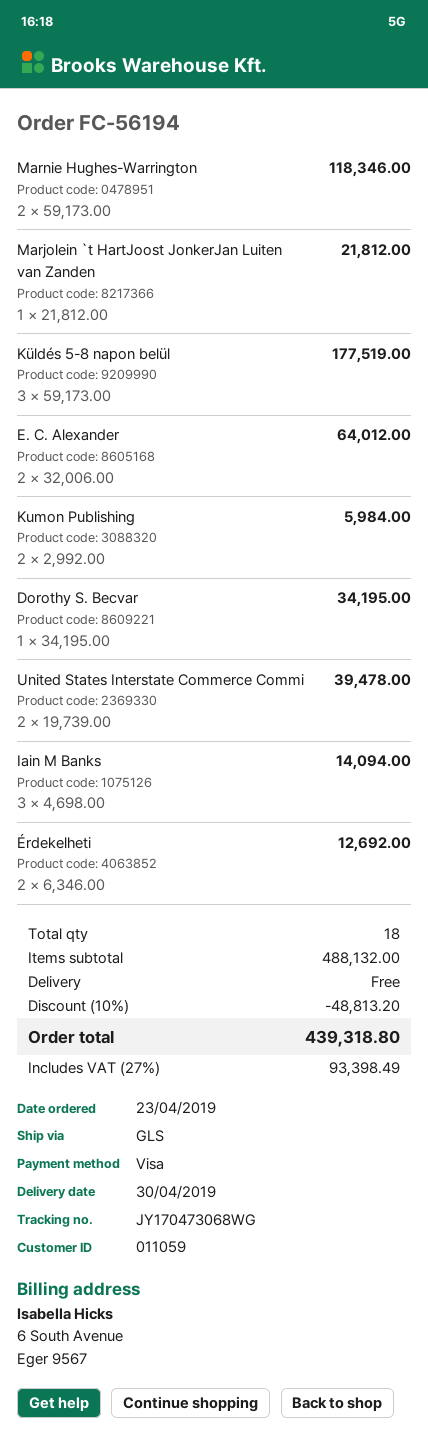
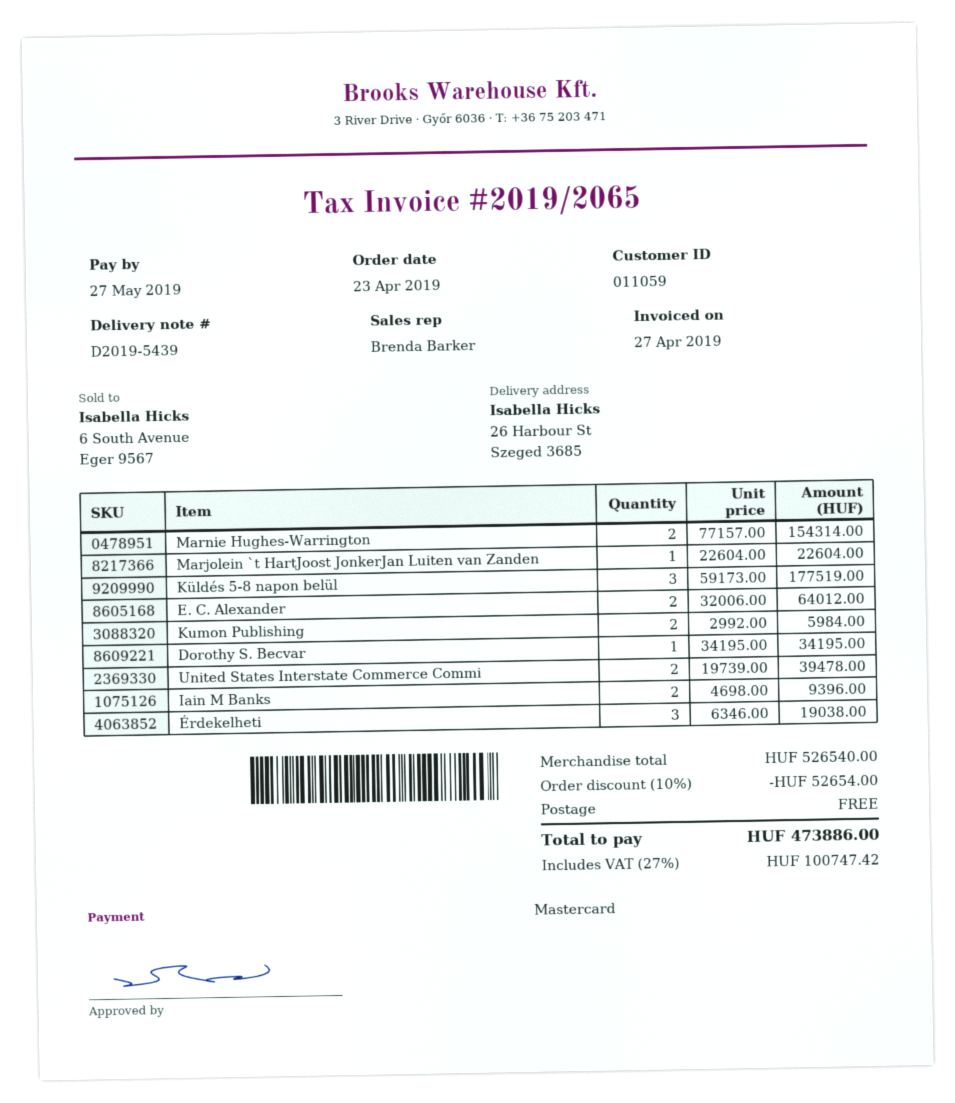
payment method: Visa -> Mastercard
Marnie Hughes-Warrington: 2 x 59173.00 = 118346.00 -> 2 x 77157.00 = 154314.00
Marjolein `t HartJoost JonkerJan Luiten van Zanden: 1 x 21812.00 = 21812.00 -> 1 x 22604.00 = 22604.00
Iain M Banks: 3 x 4698.00 = 14094.00 -> 2 x 4698.00 = 9396.00
Érdekelheti: 2 x 6346.00 = 12692.00 -> 3 x 6346.00 = 19038.00
subtotal: 488132.00 -> 526540.00
discount: 10% = 48813.20 -> 10% = 52654.00
tax: 27% = 93398.49 -> 27% = 100747.42
total: 439318.80 -> 473886.00

